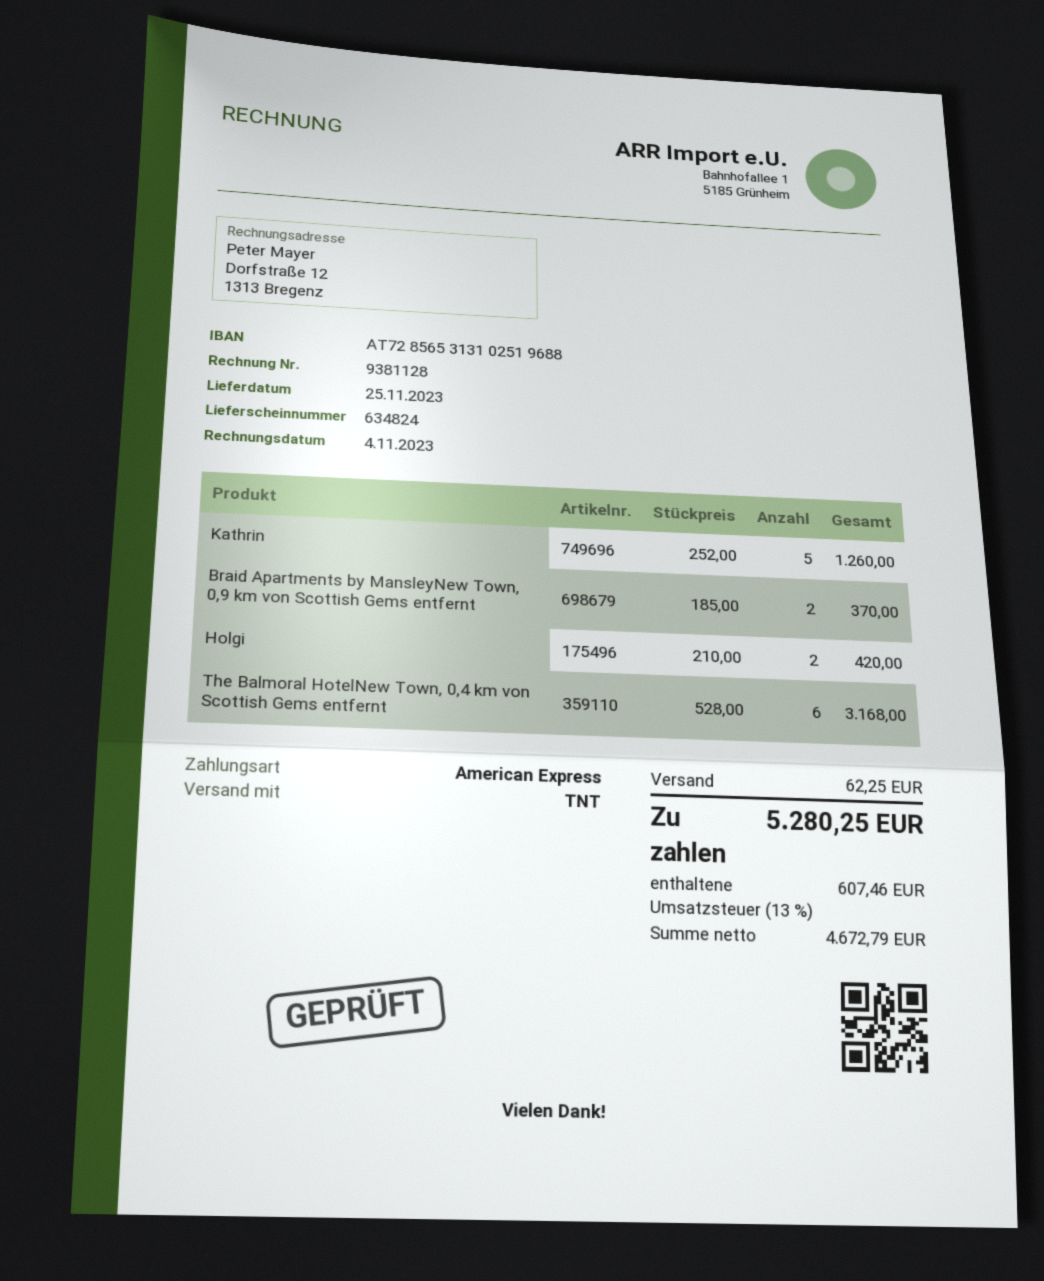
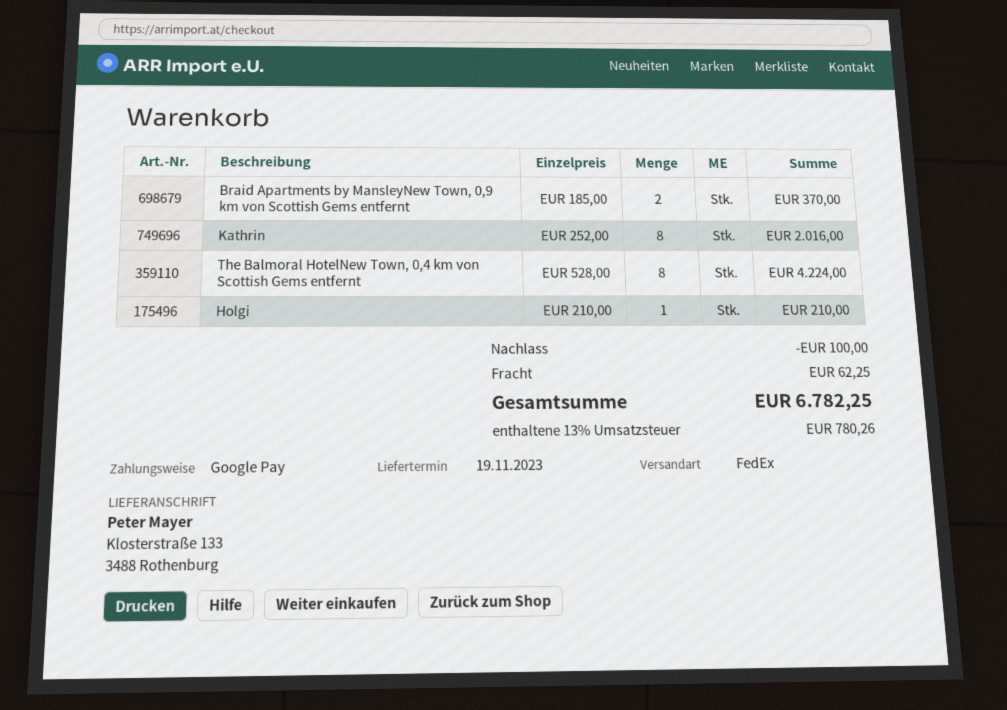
delivery date: 2023-11-25 -> 2023-11-19
payment method: American Express -> Google Pay
shipping method: TNT -> FedEx
Kathrin: 5 x 252.00 = 1260.00 -> 8 x 252.00 = 2016.00
Holgi: 2 x 210.00 = 420.00 -> 1 x 210.00 = 210.00
The Balmoral HotelNew Town, 0,4 km von Scottish Gems entfernt: 6 x 528.00 = 3168.00 -> 8 x 528.00 = 4224.00
discount: none -> 100.00
tax: 13% = 607.46 -> 13% = 780.26
total: 5280.25 -> 6782.25

